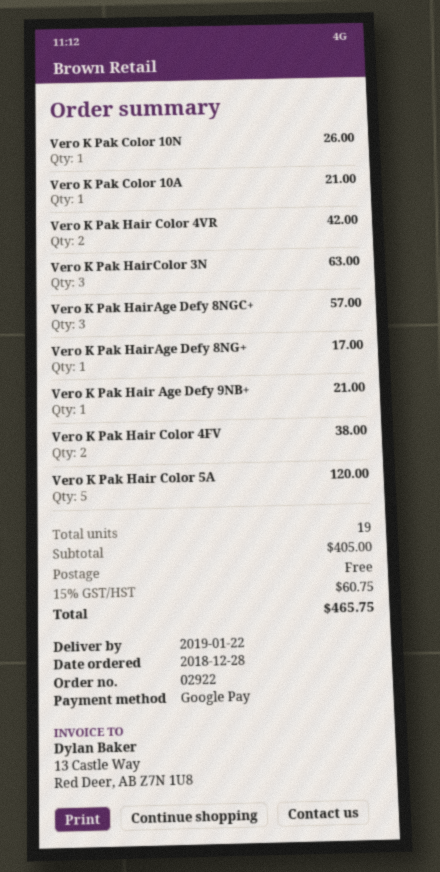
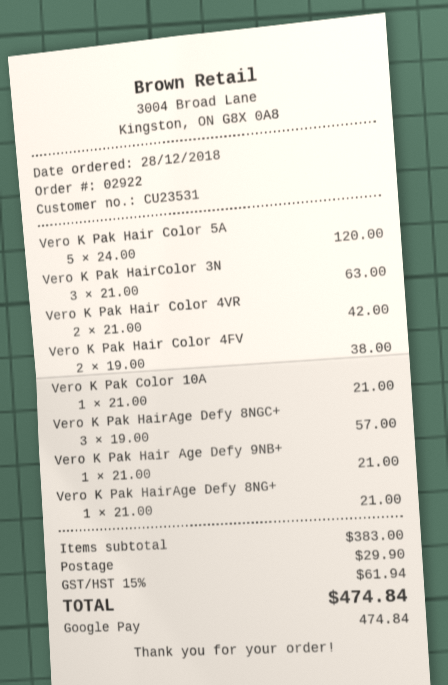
Vero K Pak Color 10N: 1 for 26.00 -> none
Vero K Pak HairAge Defy 8NG+: 1 for 17.00 -> 1 for 21.00
subtotal: 405.00 -> 383.00
shipping: 0.00 -> 29.90
tax: 15% = 60.75 -> 15% = 61.94
total: 465.75 -> 474.84

